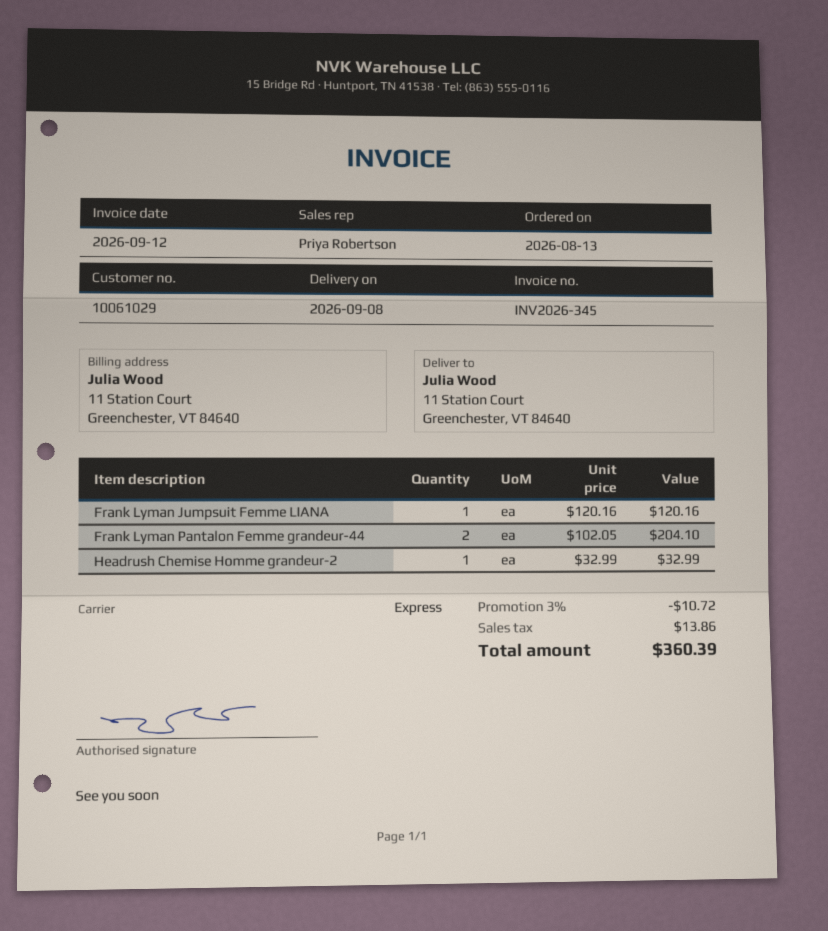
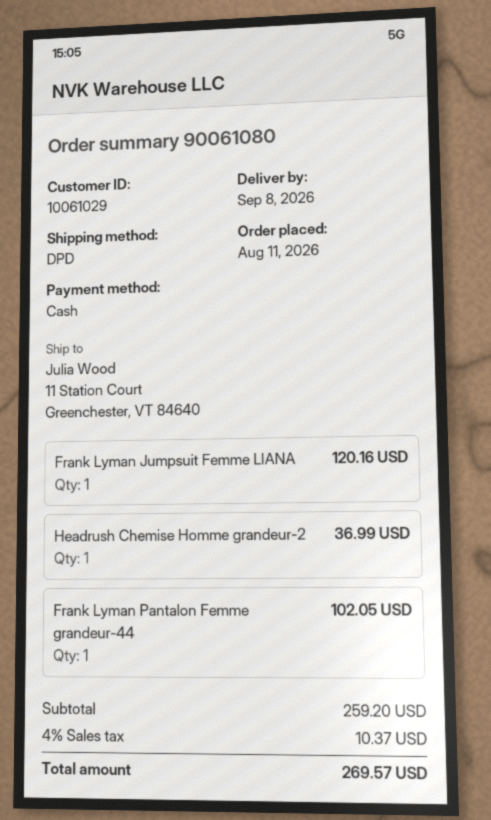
order date: 2026-08-13 -> 2026-08-11
shipping method: express -> DPD
Frank Lyman Pantalon Femme grandeur-44: 2 for 204.10 -> 1 for 102.05
Headrush Chemise Homme grandeur-2: 1 for 32.99 -> 1 for 36.99
discount: 3% = 10.72 -> none
tax: 13.86 -> 10.37
total: 360.39 -> 269.57

